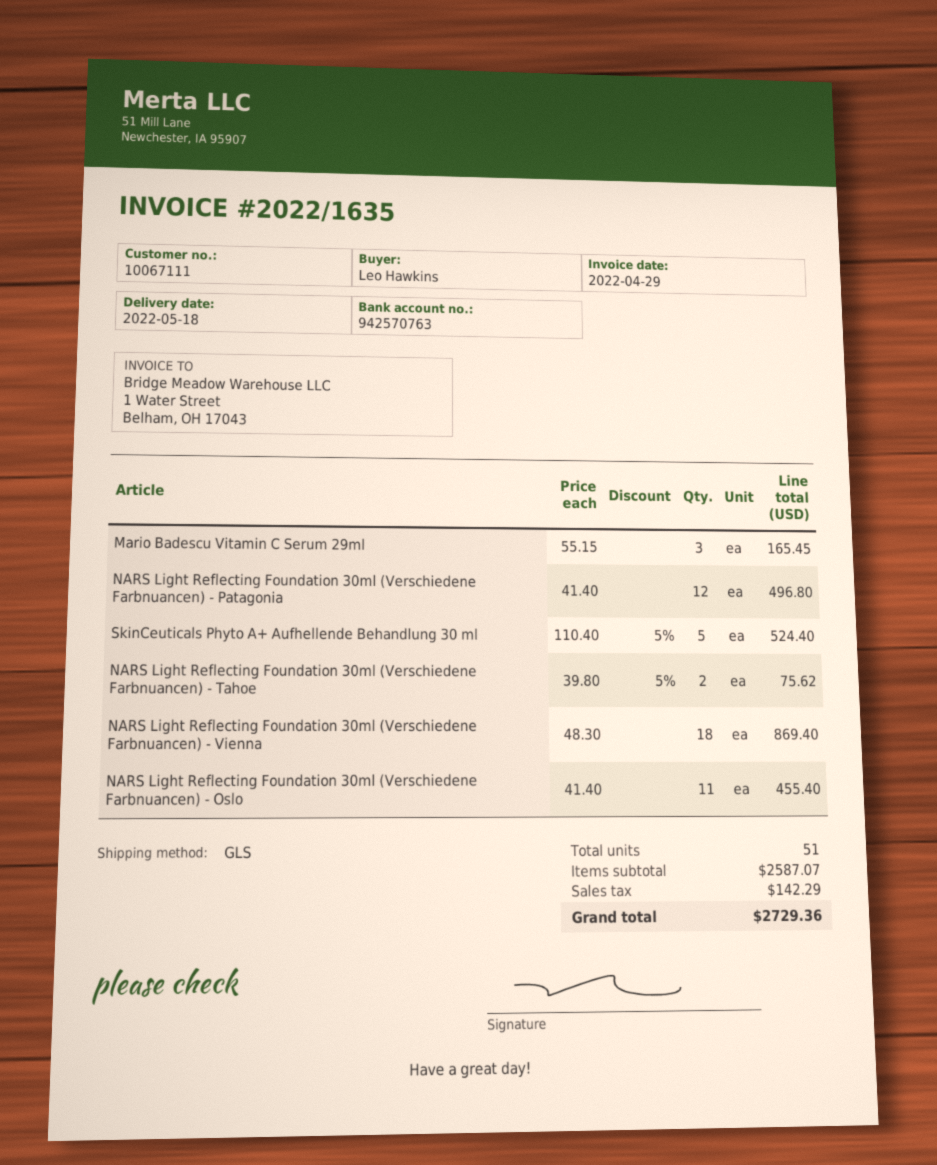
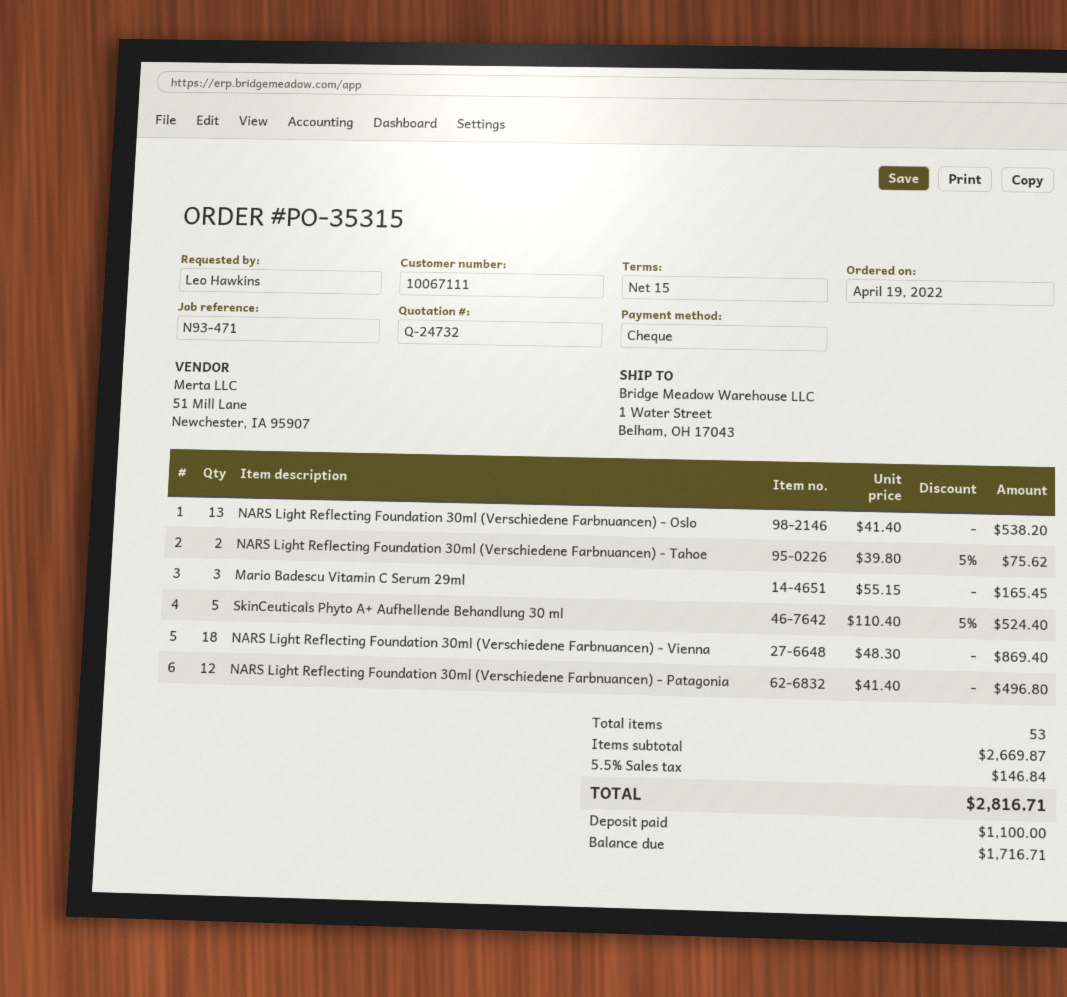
NARS Light Reflecting Foundation 30ml (Verschiedene Farbnuancen) - Oslo: 11 x 41.40 = 455.40 -> 13 x 41.40 = 538.20
total quantity: 51 -> 53
subtotal: 2587.07 -> 2669.87
tax: 142.29 -> 146.84
total: 2729.36 -> 2816.71

